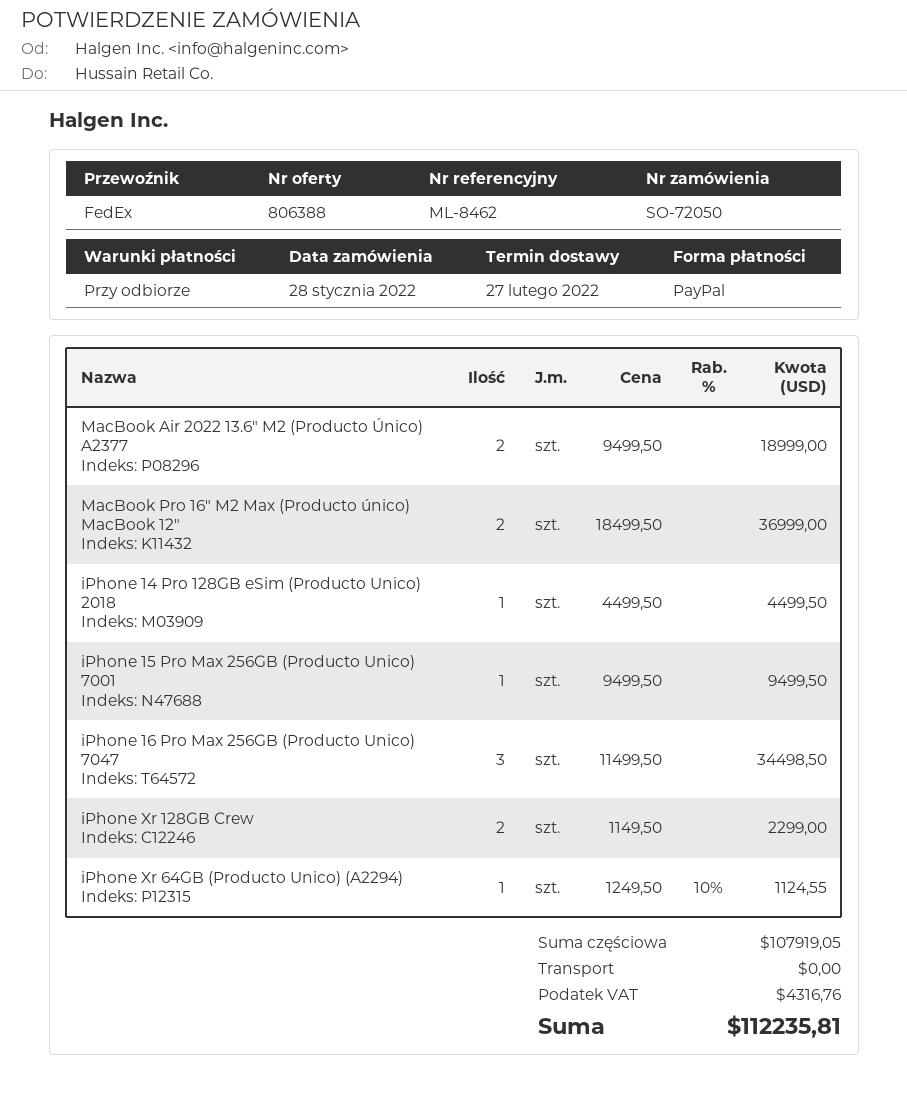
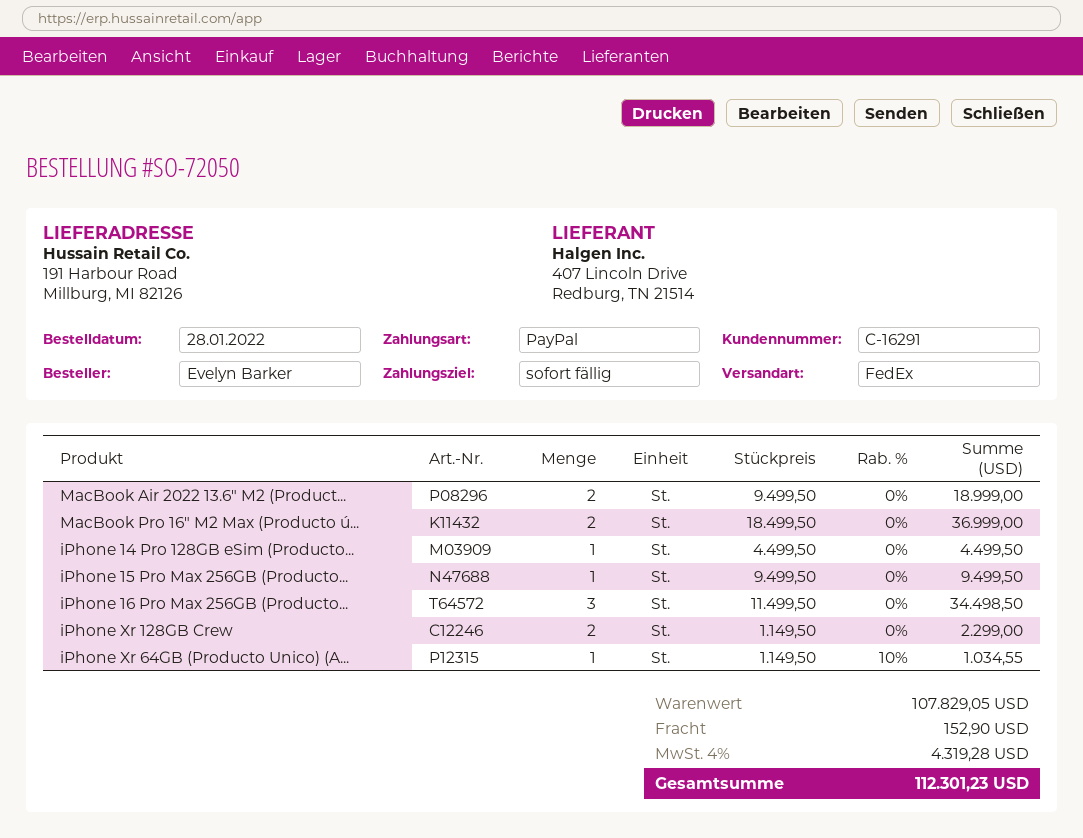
iPhone Xr 64GB (Producto Unico) (A2294): 1 x 1249.50 - 10% = 1124.55 -> 1 x 1149.50 - 10% = 1034.55
subtotal: 107919.05 -> 107829.05
shipping: 0.00 -> 152.90
tax: 4316.76 -> 4319.28
total: 112235.81 -> 112301.23

